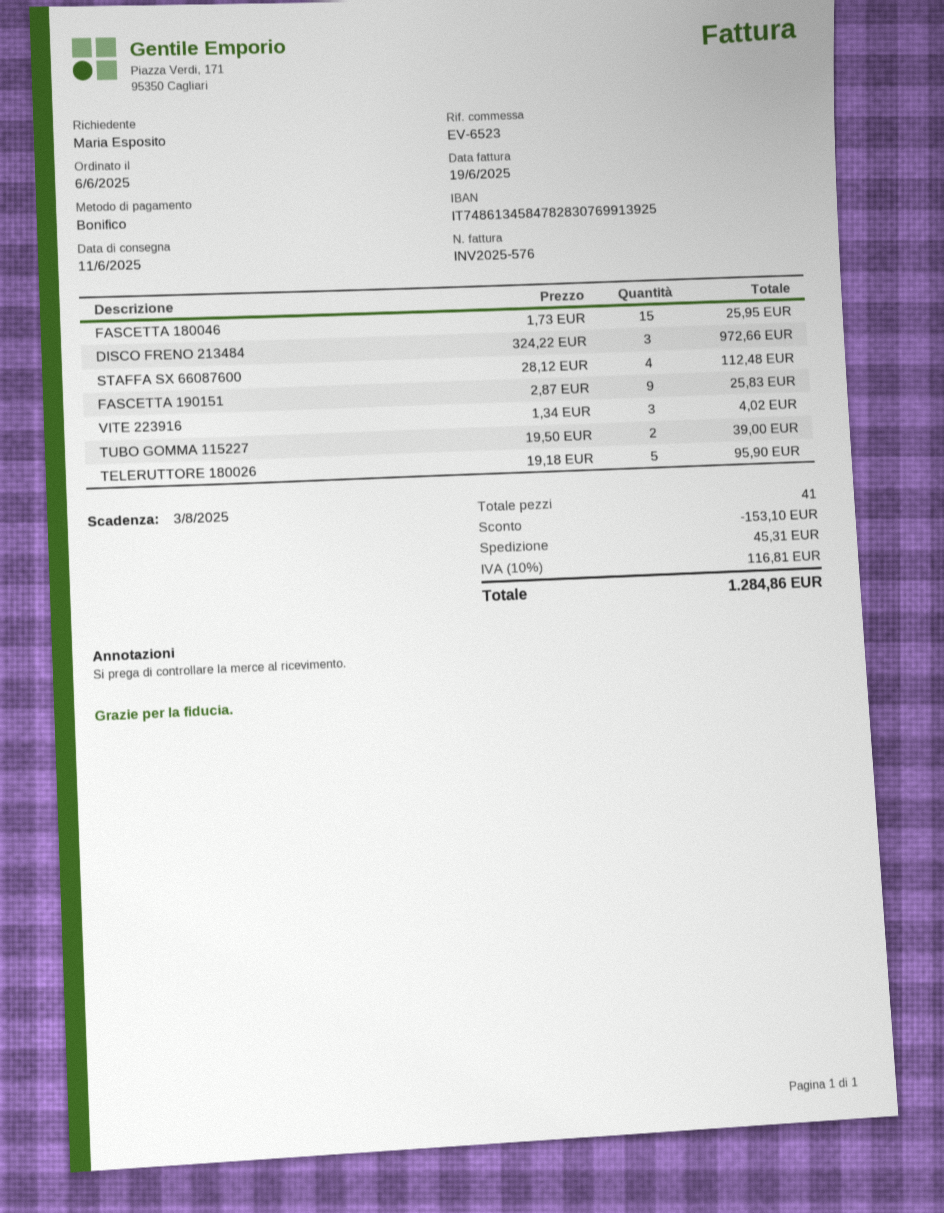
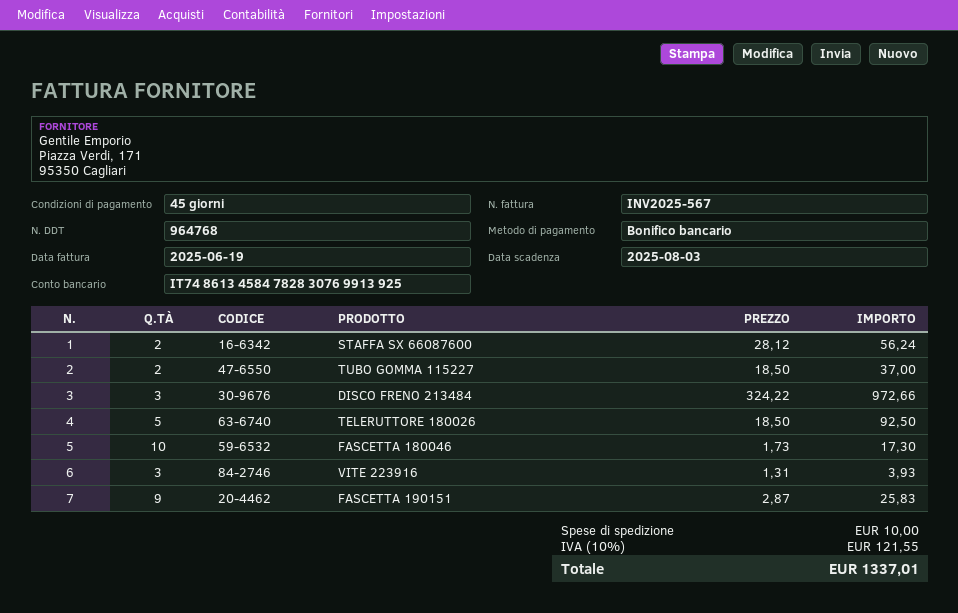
invoice number: INV2025-576 -> INV2025-567
FASCETTA 180046: 15 x 1.73 = 25.95 -> 10 x 1.73 = 17.30
STAFFA SX 66087600: 4 x 28.12 = 112.48 -> 2 x 28.12 = 56.24
VITE 223916: 3 x 1.34 = 4.02 -> 3 x 1.31 = 3.93
TUBO GOMMA 115227: 2 x 19.50 = 39.00 -> 2 x 18.50 = 37.00
TELERUTTORE 180026: 5 x 19.18 = 95.90 -> 5 x 18.50 = 92.50
discount: 153.10 -> none
shipping: 45.31 -> 10.00
tax: 10% = 116.81 -> 10% = 121.55
total: 1284.86 -> 1337.01

